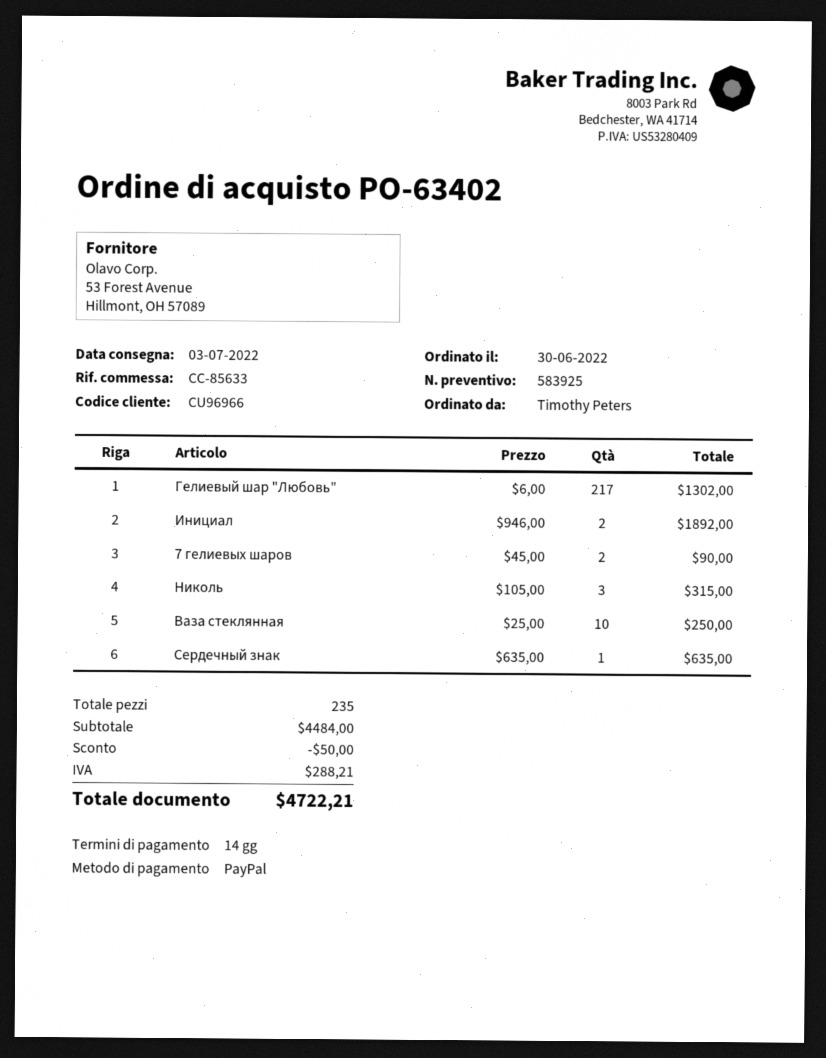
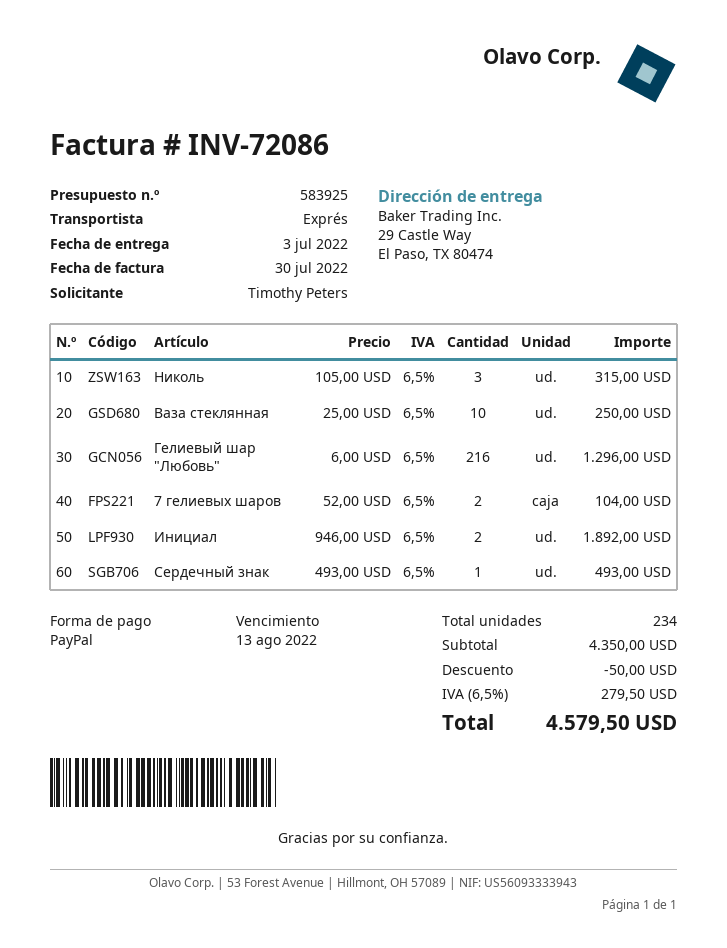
Гелиевый шар "Любовь": 217 x 6.00 = 1302.00 -> 216 x 6.00 = 1296.00
7 гелиевых шаров: 2 x 45.00 = 90.00 -> 2 x 52.00 = 104.00
Сердечный знак: 1 x 635.00 = 635.00 -> 1 x 493.00 = 493.00
total quantity: 235 -> 234
subtotal: 4484.00 -> 4350.00
tax: 288.21 -> 279.50
total: 4722.21 -> 4579.50

